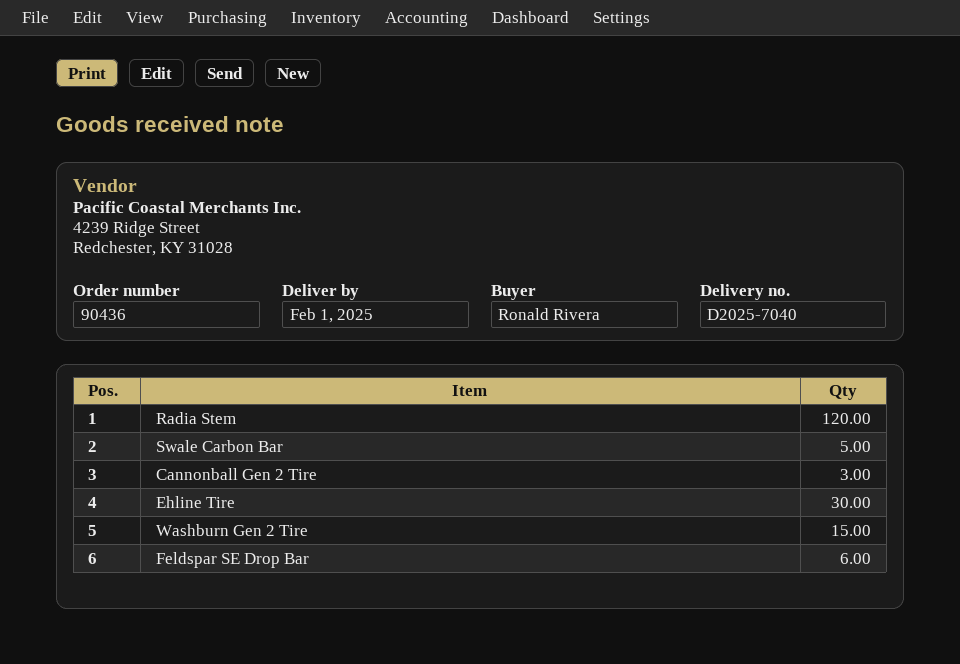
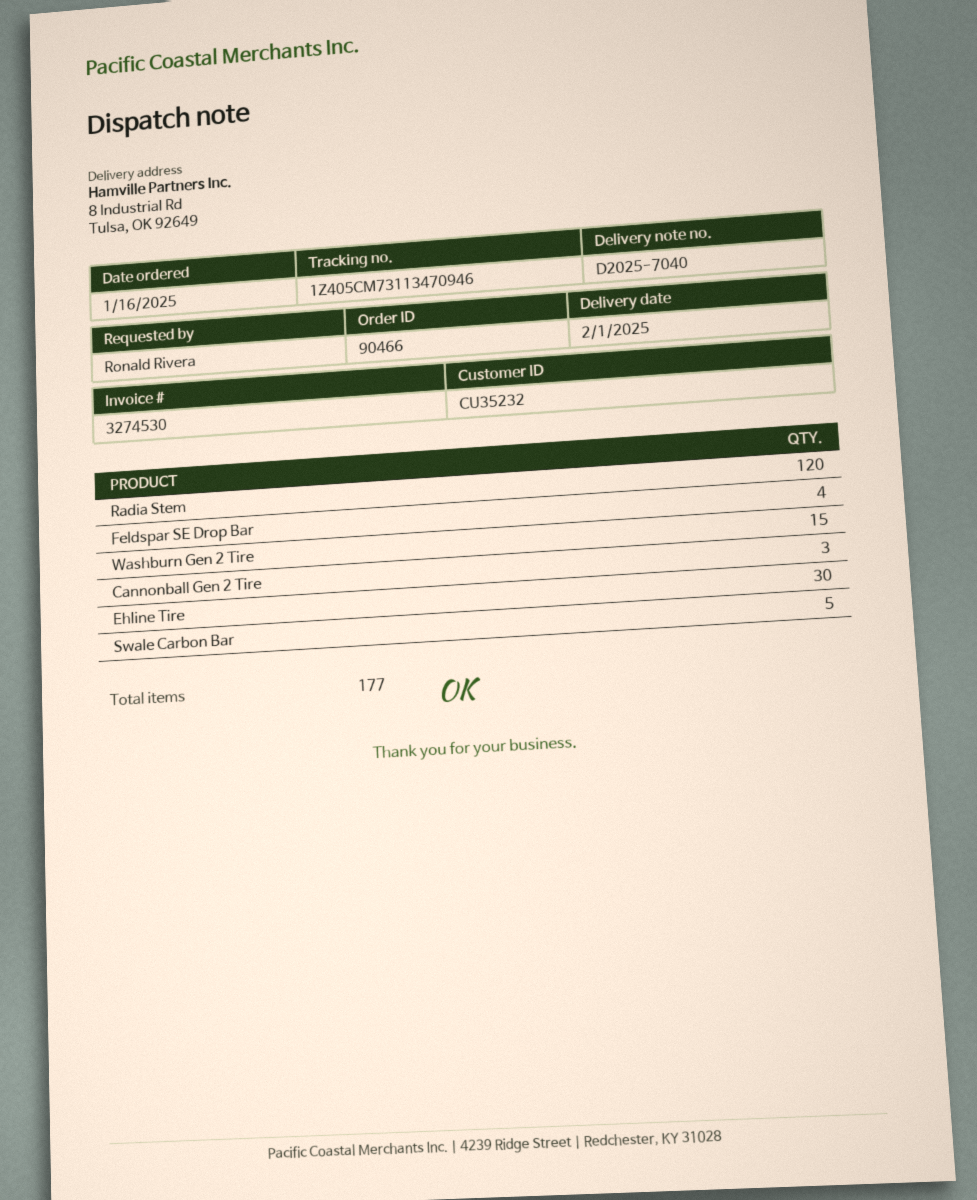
order number: 90436 -> 90466
Feldspar SE Drop Bar: 6 -> 4

